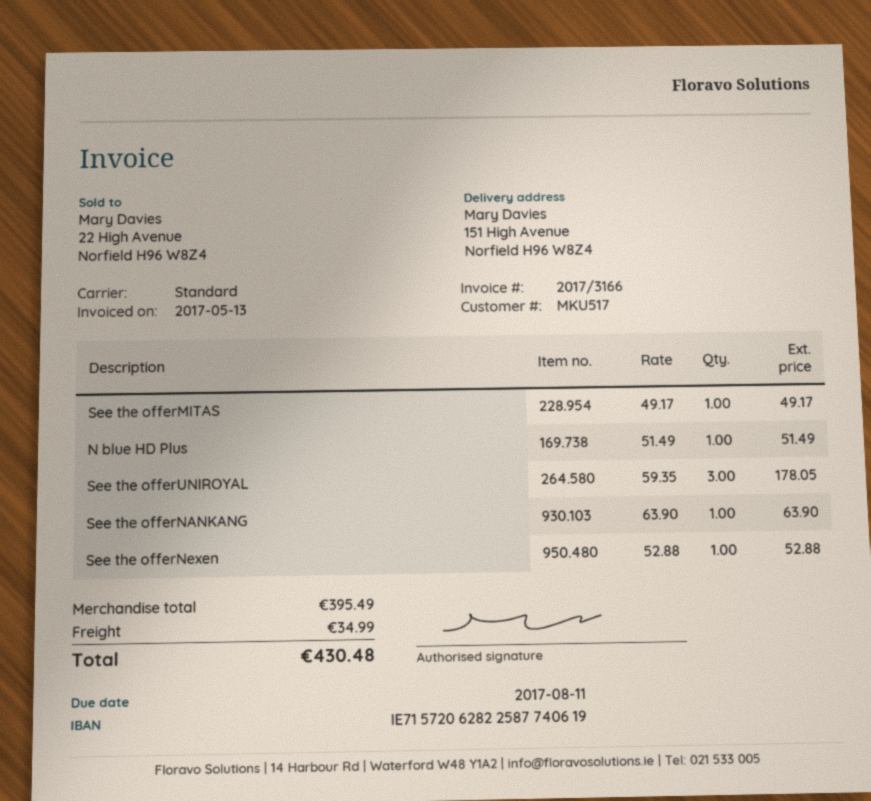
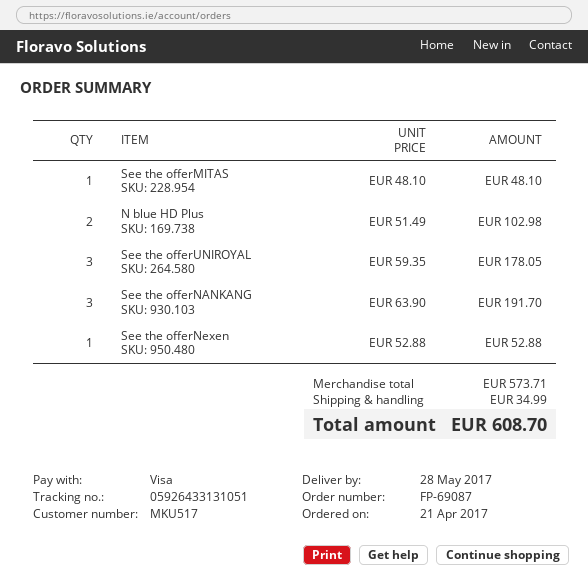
See the offerMITAS: 1 x 49.17 = 49.17 -> 1 x 48.10 = 48.10
N blue HD Plus: 1 x 51.49 = 51.49 -> 2 x 51.49 = 102.98
See the offerNANKANG: 1 x 63.90 = 63.90 -> 3 x 63.90 = 191.70
subtotal: 395.49 -> 573.71
total: 430.48 -> 608.70

